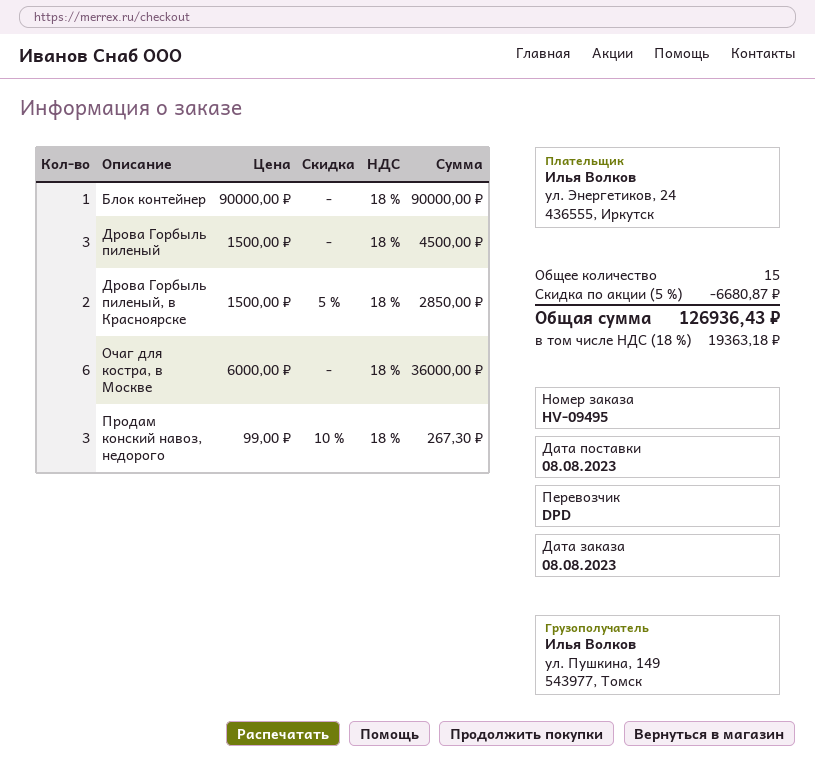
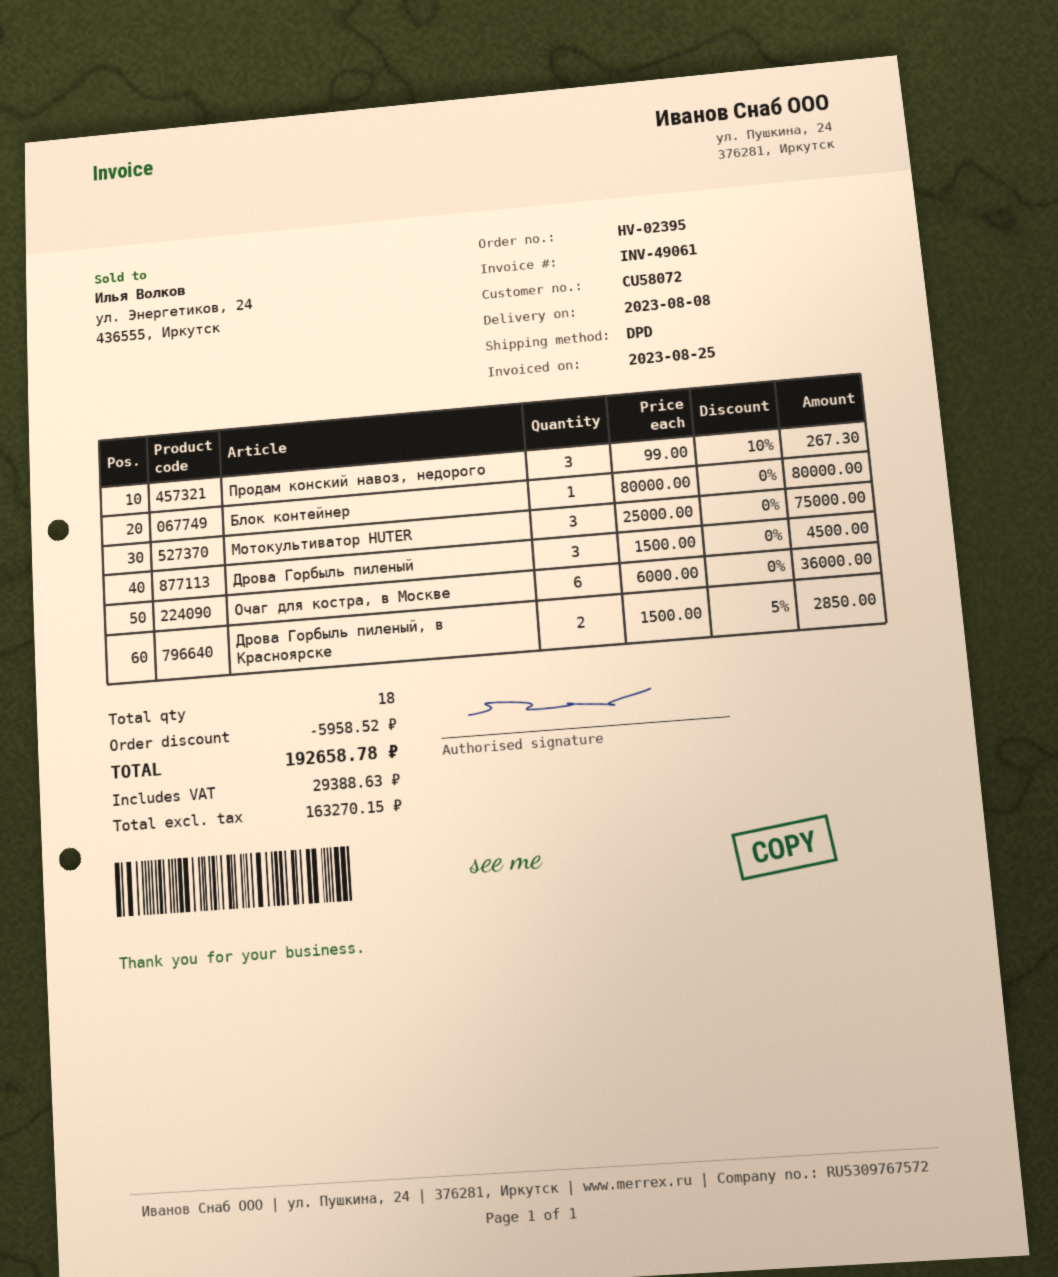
order number: HV-09495 -> HV-02395
Блок контейнер: 1 x 90000.00 = 90000.00 -> 1 x 80000.00 = 80000.00
Мотокультиватор HUTER: none -> 3 x 25000.00 = 75000.00
total quantity: 15 -> 18
discount: 6680.87 -> 5958.52
tax: 19363.18 -> 29388.63
total: 126936.43 -> 192658.78

